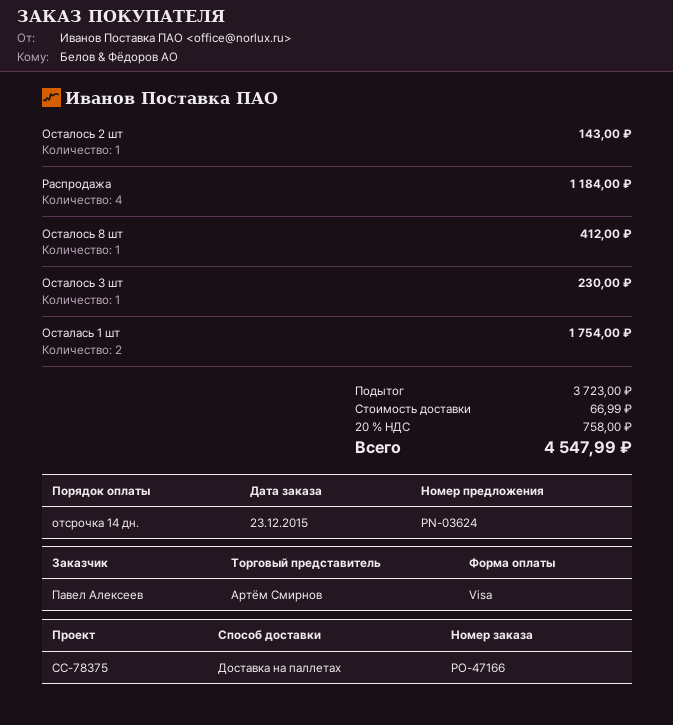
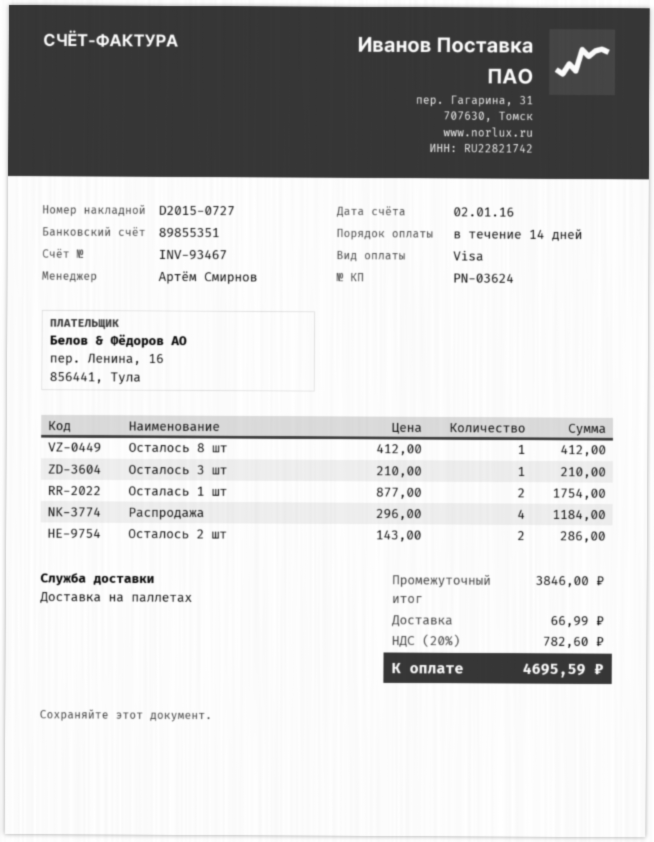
Осталось 2 шт: 1 for 143.00 -> 2 for 286.00
Осталось 3 шт: 1 for 230.00 -> 1 for 210.00
subtotal: 3723.00 -> 3846.00
tax: 20% = 758.00 -> 20% = 782.60
total: 4547.99 -> 4695.59

